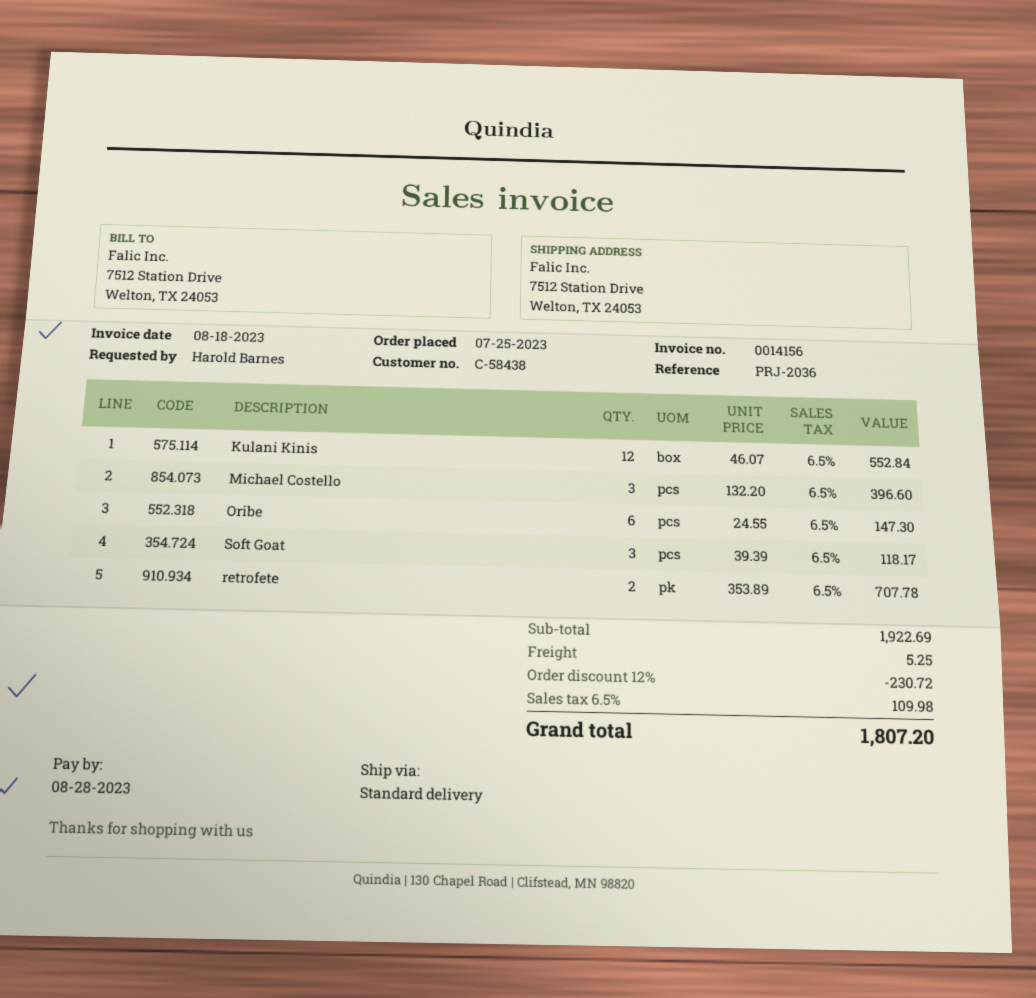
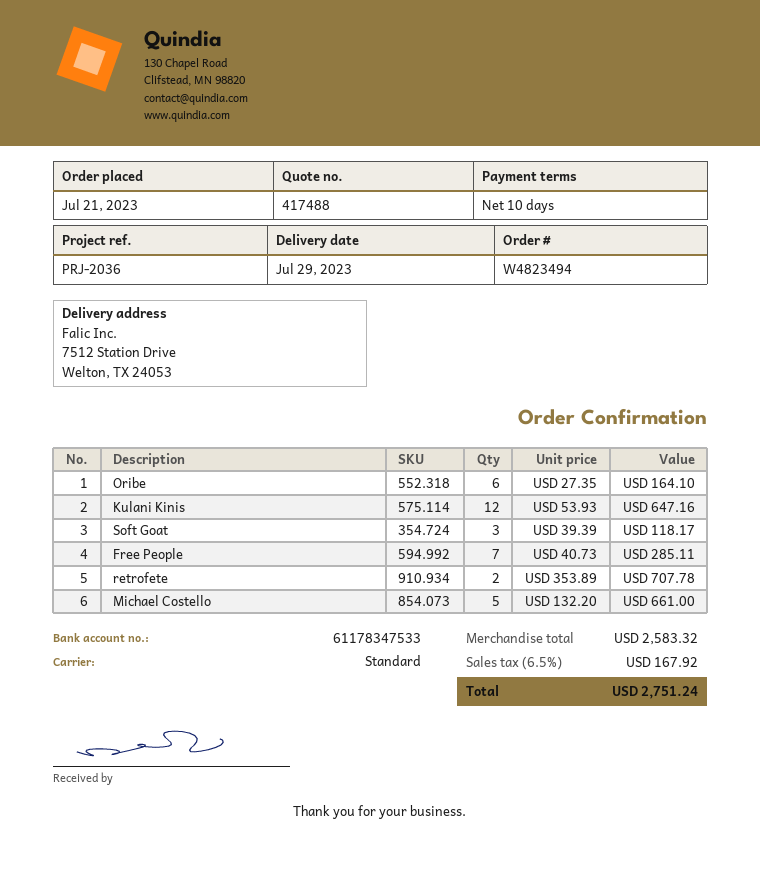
order date: 2023-07-25 -> 2023-07-21
Kulani Kinis: 12 x 46.07 = 552.84 -> 12 x 53.93 = 647.16
Michael Costello: 3 x 132.20 = 396.60 -> 5 x 132.20 = 661.00
Oribe: 6 x 24.55 = 147.30 -> 6 x 27.35 = 164.10
Free People: none -> 7 x 40.73 = 285.11
subtotal: 1922.69 -> 2583.32
discount: 12% = 230.72 -> none
shipping: 5.25 -> none
tax: 6.5% = 109.98 -> 6.5% = 167.92
total: 1807.20 -> 2751.24

